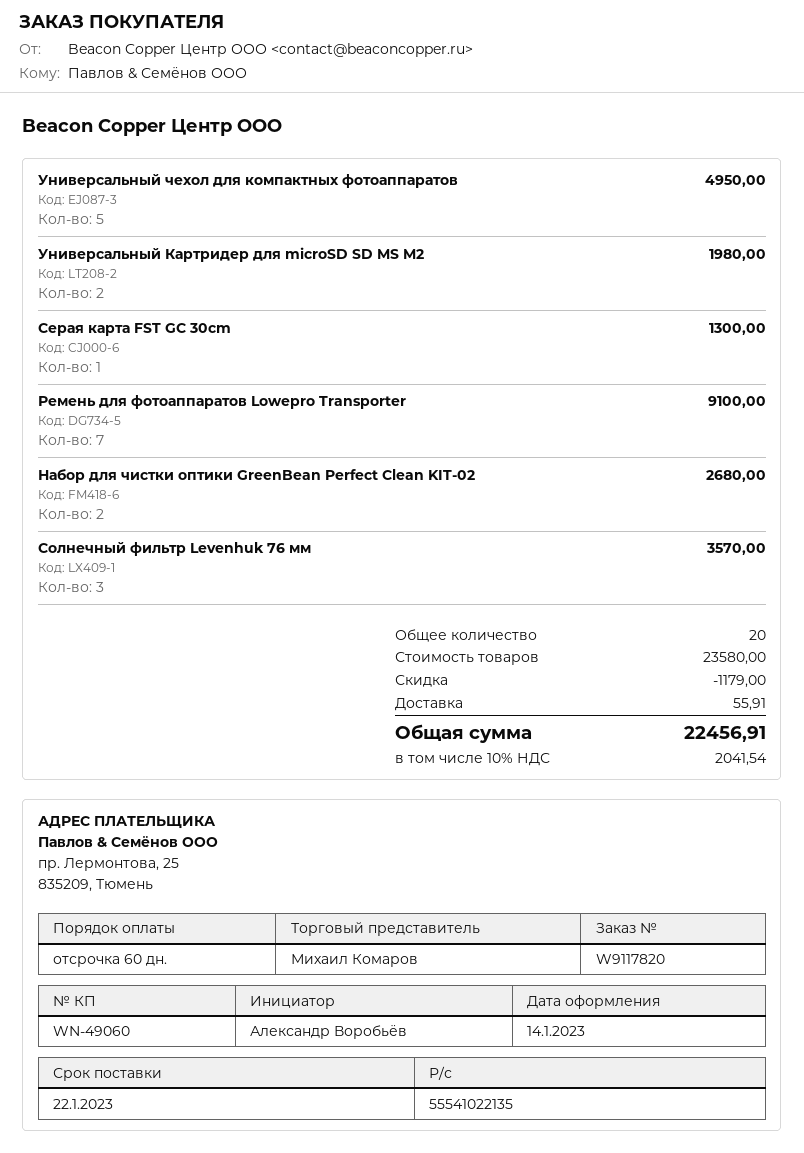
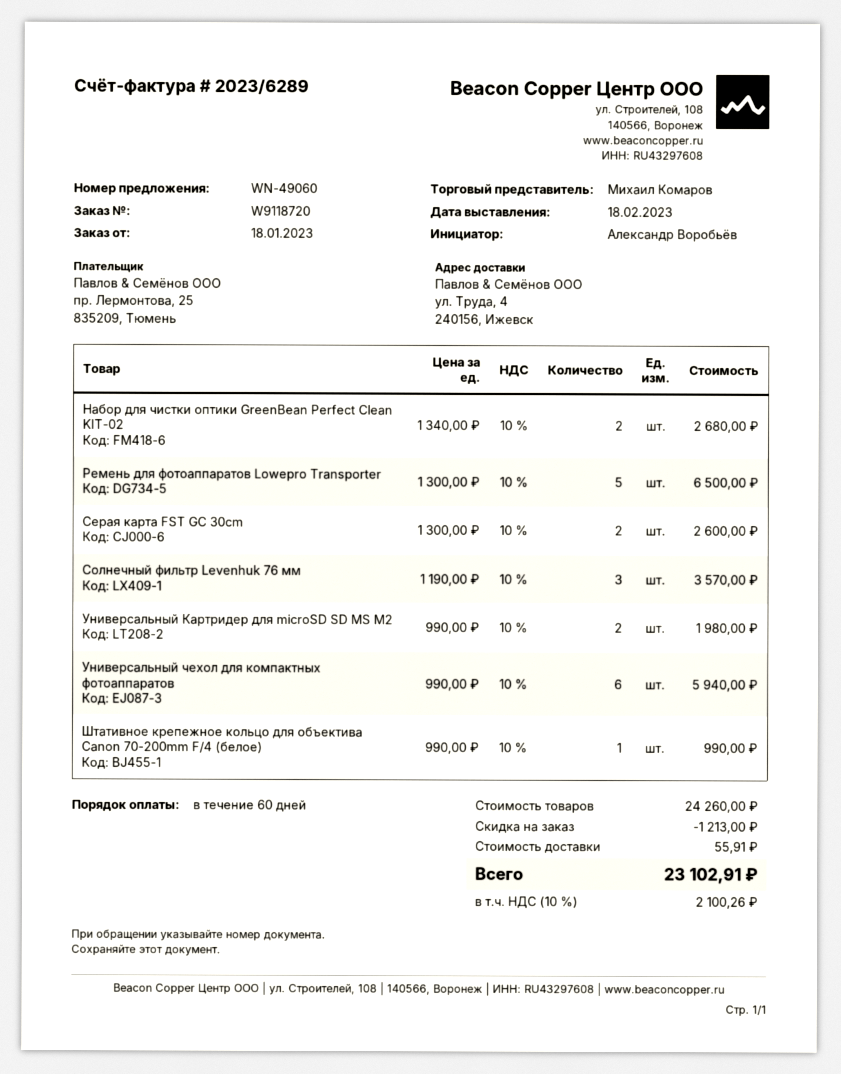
order number: W9117820 -> W9118720
order date: 2023-01-14 -> 2023-01-18
Универсальный чехол для компактных фотоаппаратов: 5 for 4950.00 -> 6 for 5940.00
Серая карта FST GC 30cm: 1 for 1300.00 -> 2 for 2600.00
Ремень для фотоаппаратов Lowepro Transporter: 7 for 9100.00 -> 5 for 6500.00
Штативное крепежное кольцо для объектива Canon 70-200mm F/4 (белое): none -> 1 for 990.00
subtotal: 23580.00 -> 24260.00
discount: 1179.00 -> 1213.00
tax: 10% = 2041.54 -> 10% = 2100.26
total: 22456.91 -> 23102.91

